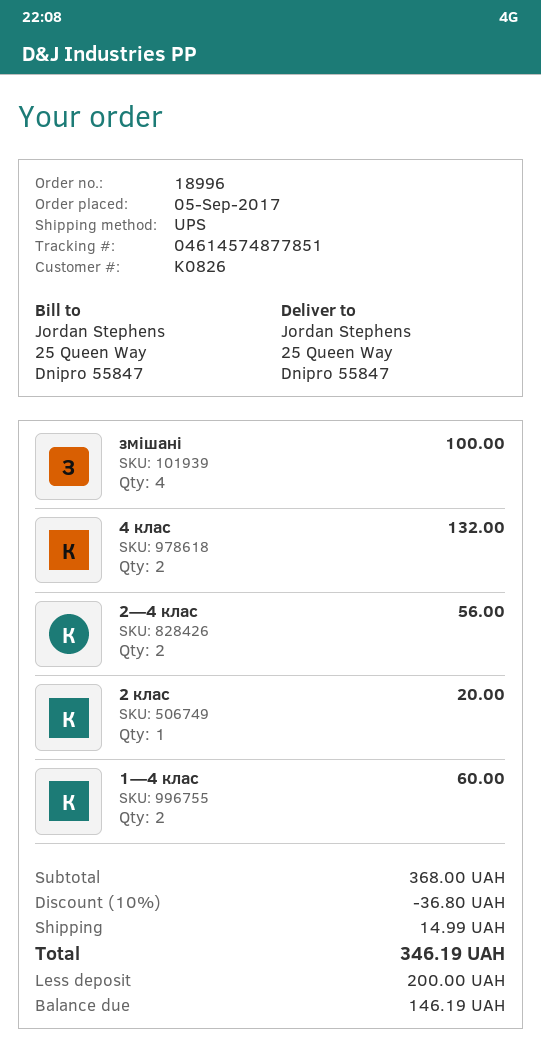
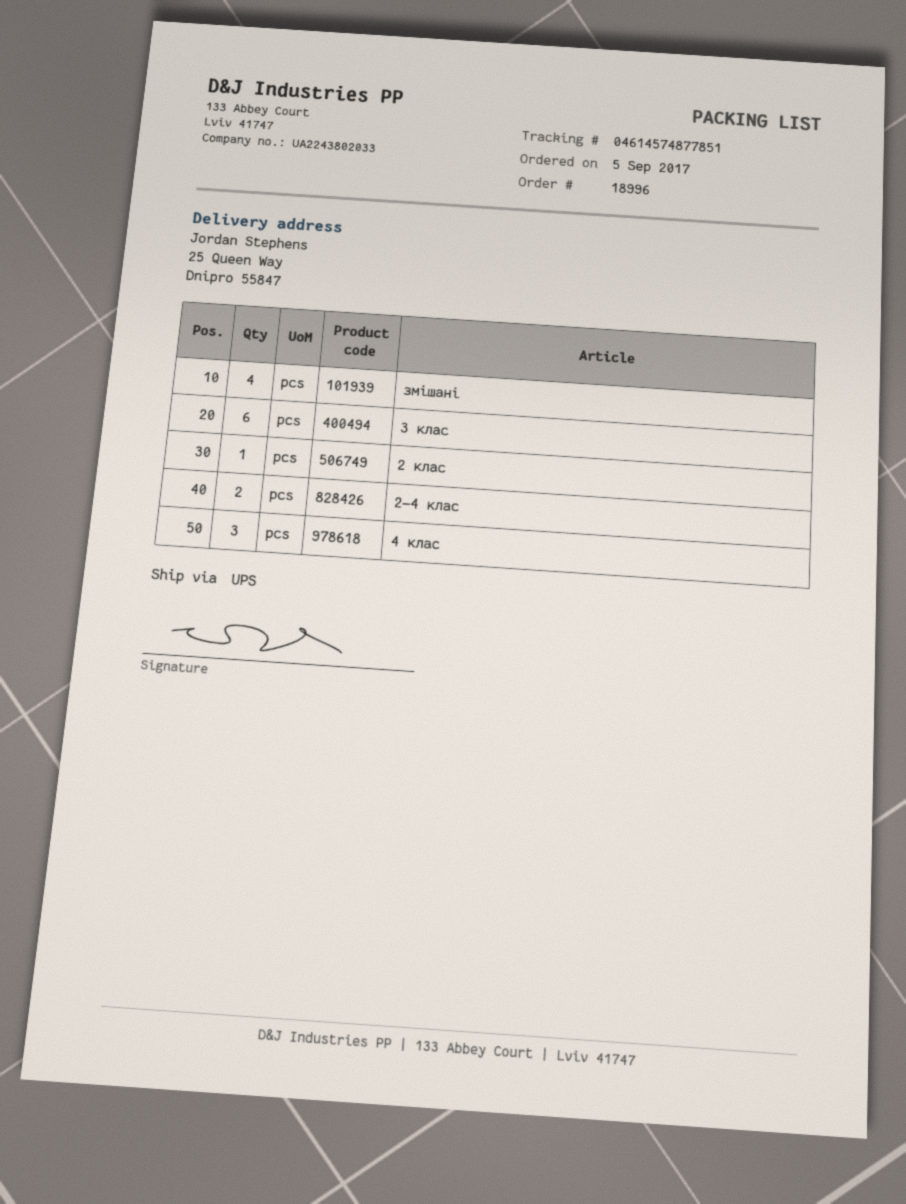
4 клас: 2 -> 3
1—4 клас: 2 -> none
3 клас: none -> 6

